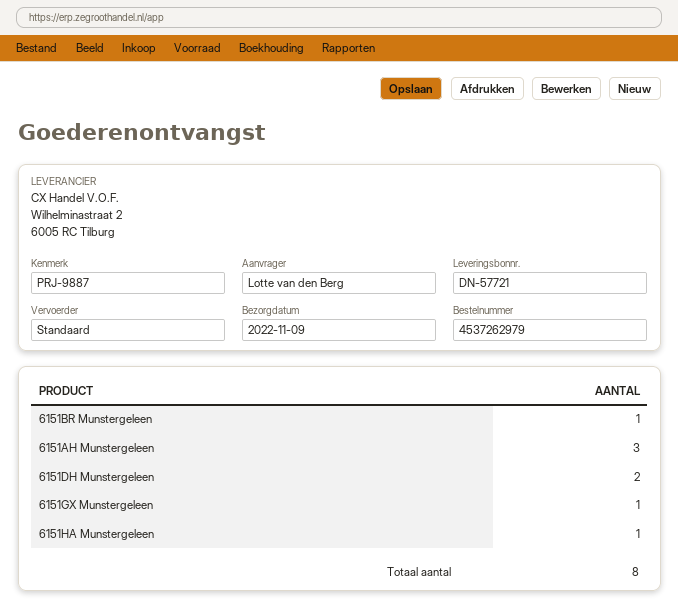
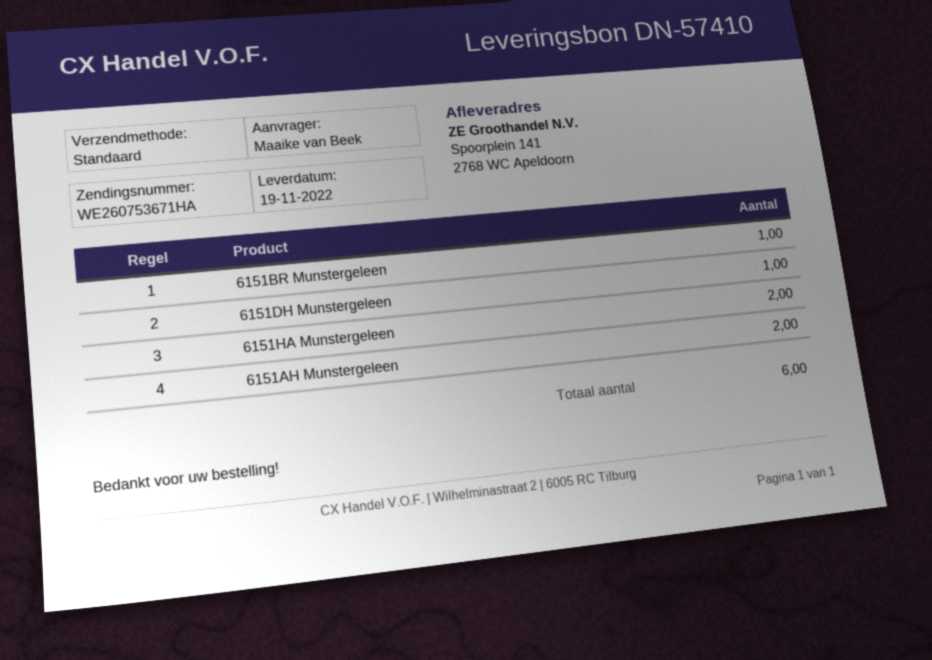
delivery note number: DN-57721 -> DN-57410
delivery date: 2022-11-09 -> 2022-11-19
ordered by: Lotte van den Berg -> Maaike van Beek
6151AH Munstergeleen: 3 -> 2
6151DH Munstergeleen: 2 -> 1
6151GX Munstergeleen: 1 -> none
6151HA Munstergeleen: 1 -> 2
total quantity: 8 -> 6

